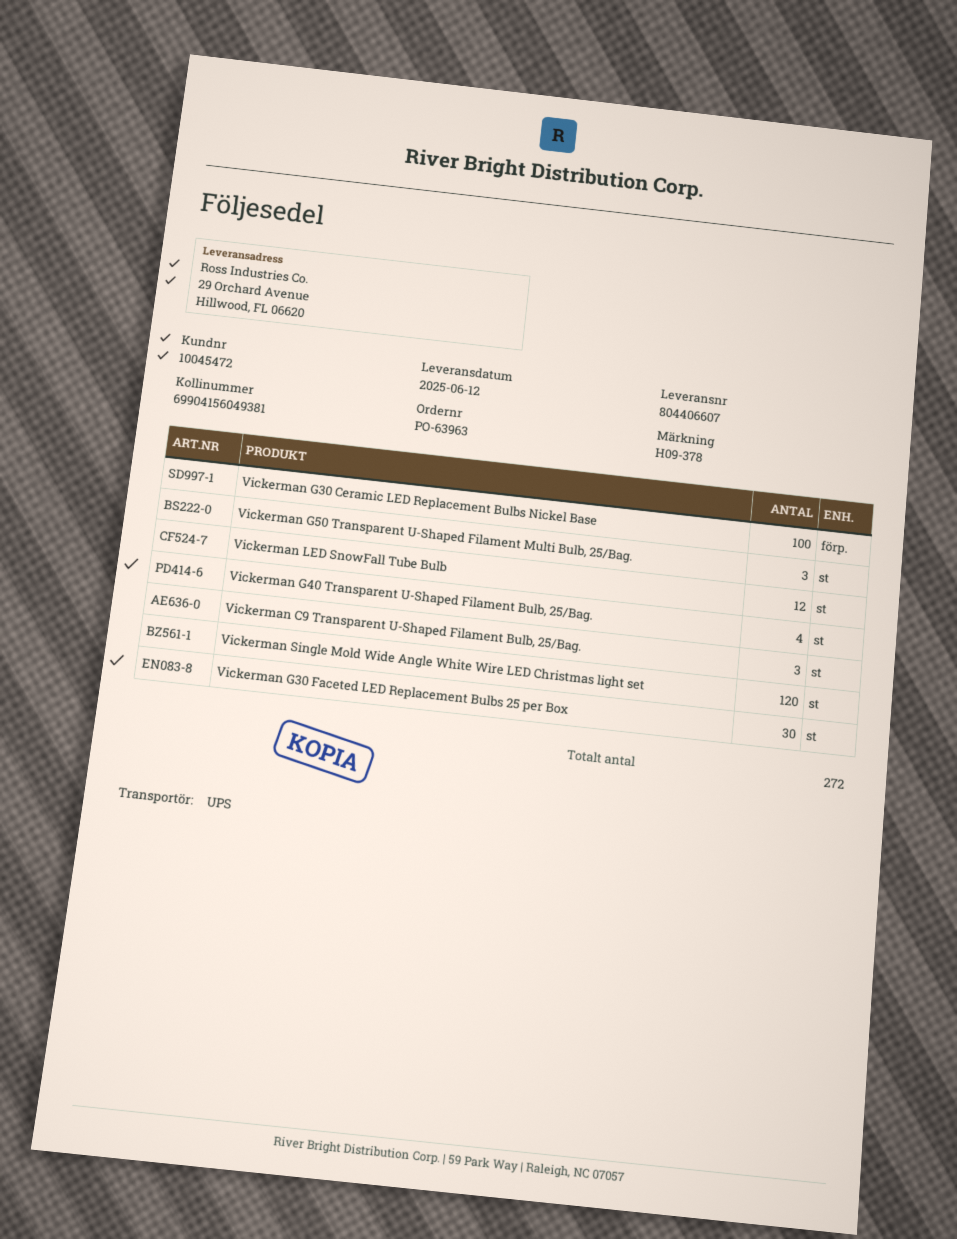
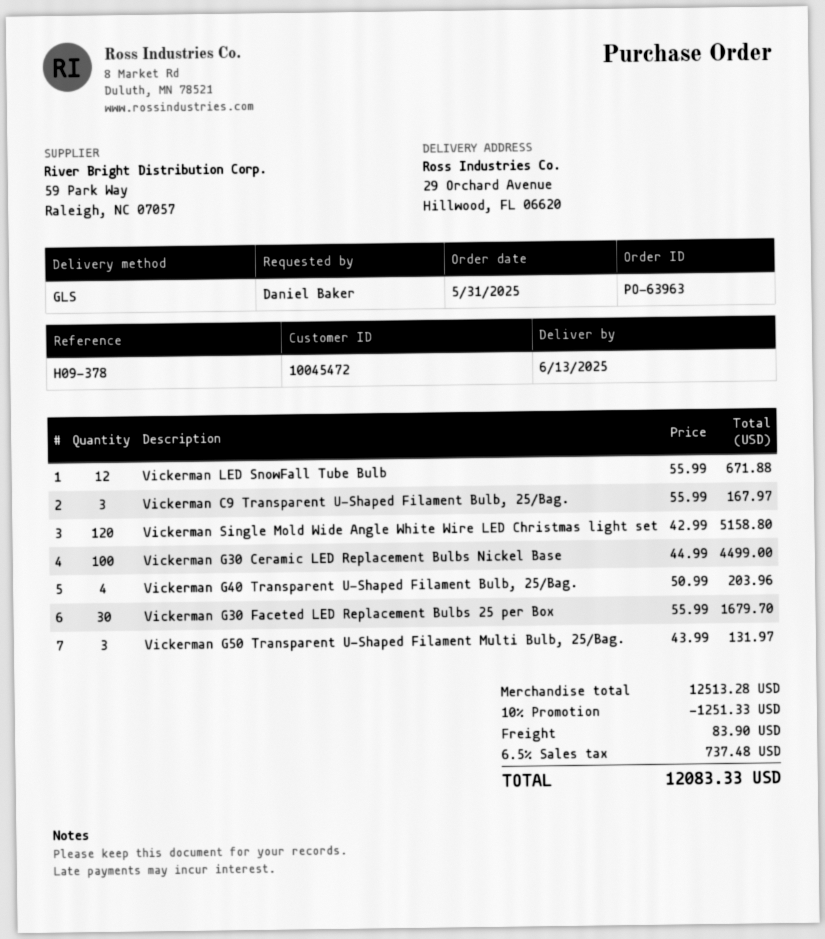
delivery date: 2025-06-12 -> 2025-06-13
shipping method: UPS -> GLS

